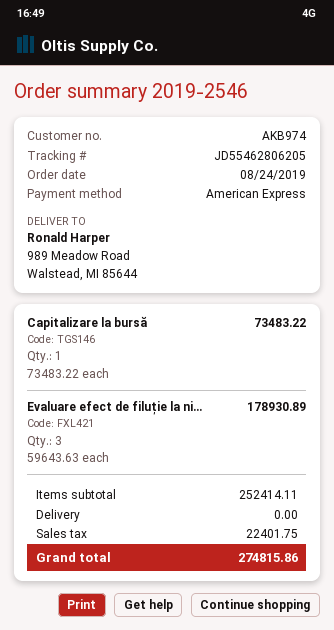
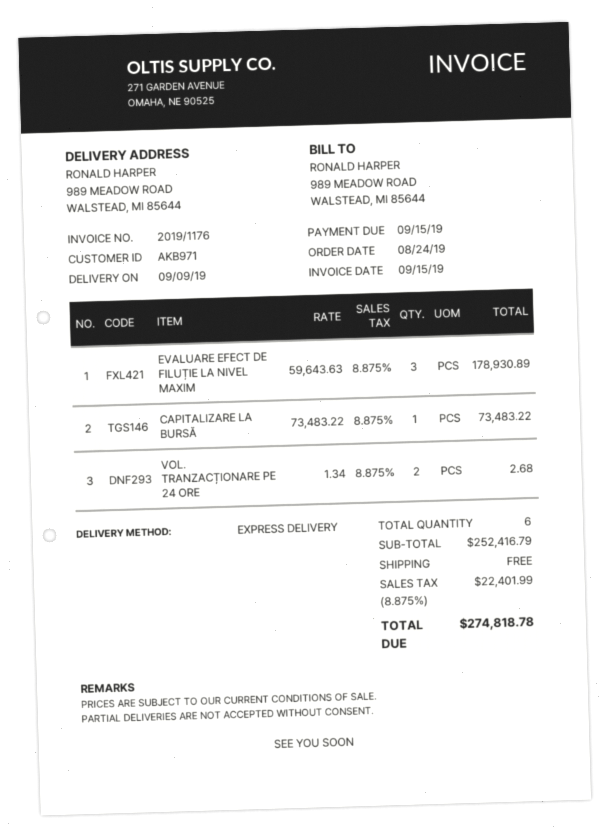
customer number: AKB974 -> AKB971
VOL. TRANZACȚIONARE PE 24 ORE: none -> 2 x 1.34 = 2.68
subtotal: 252414.11 -> 252416.79
tax: 22401.75 -> 22401.99
total: 274815.86 -> 274818.78

